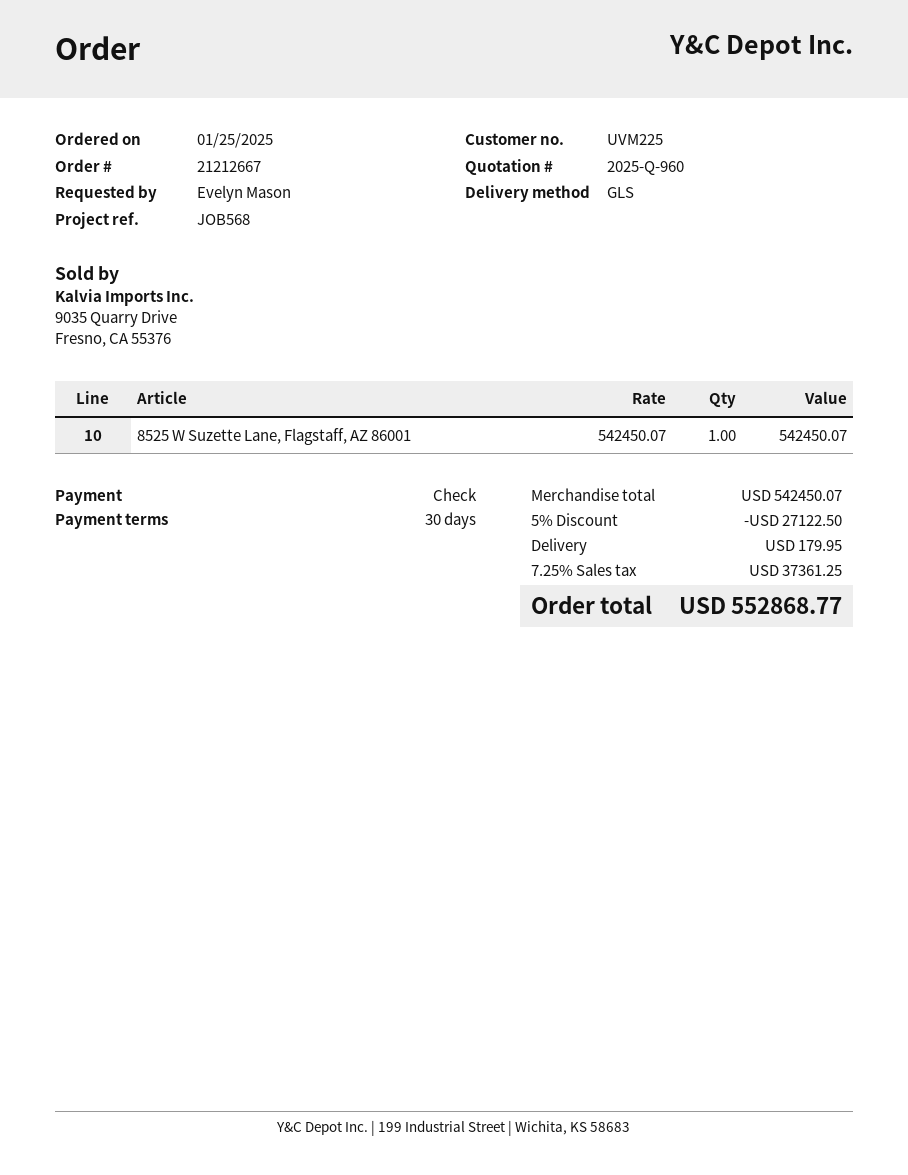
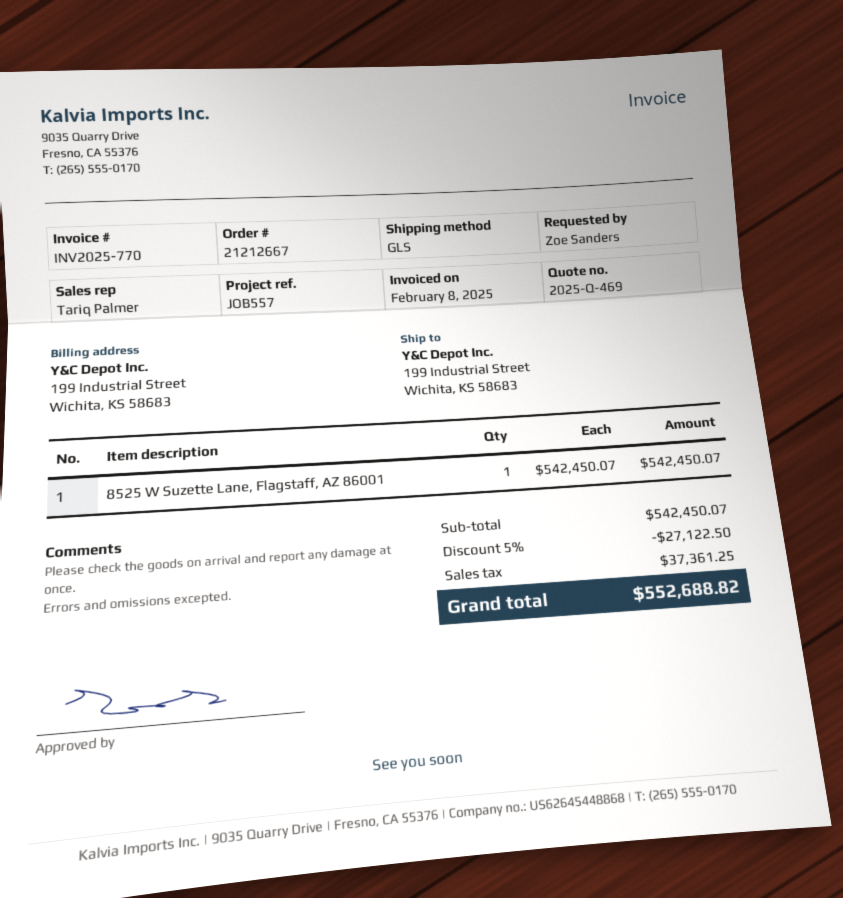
quote number: 2025-Q-960 -> 2025-Q-469
reference: JOB568 -> JOB557
ordered by: Evelyn Mason -> Zoe Sanders
shipping: 179.95 -> none
total: 552868.77 -> 552688.82

